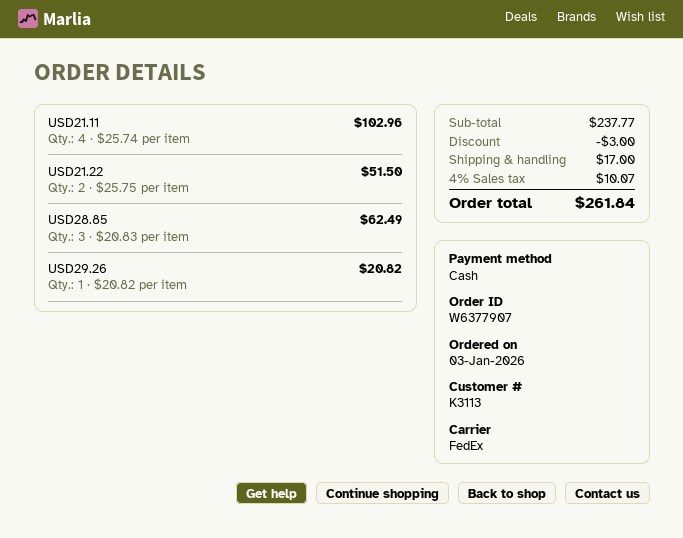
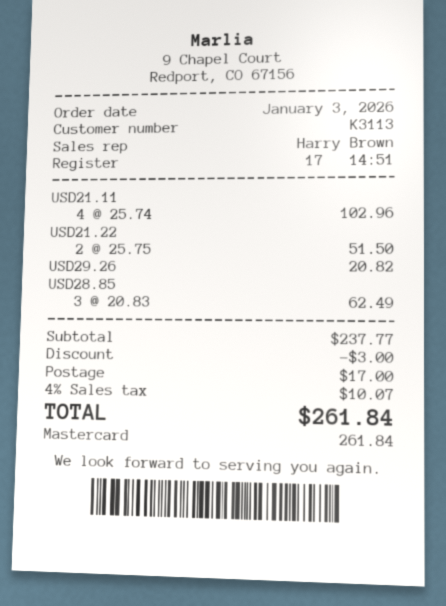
payment method: cash -> Mastercard

